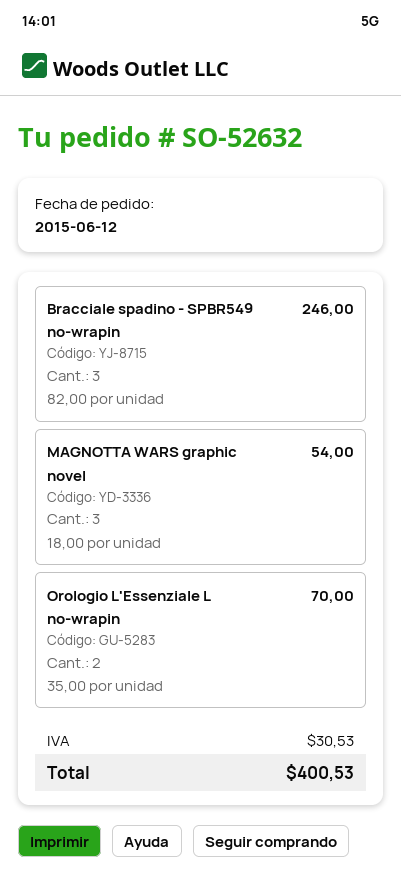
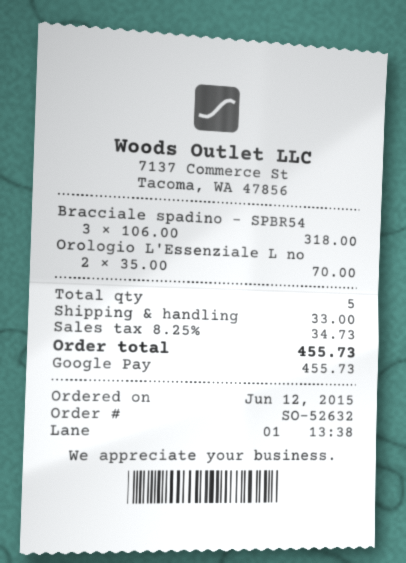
Bracciale spadino - SPBR549 no-wrapin: 3 x 82.00 = 246.00 -> 3 x 106.00 = 318.00
MAGNOTTA WARS graphic novel: 3 x 18.00 = 54.00 -> none
shipping: none -> 33.00
tax: 30.53 -> 34.73
total: 400.53 -> 455.73

